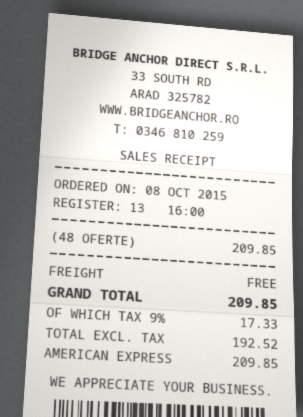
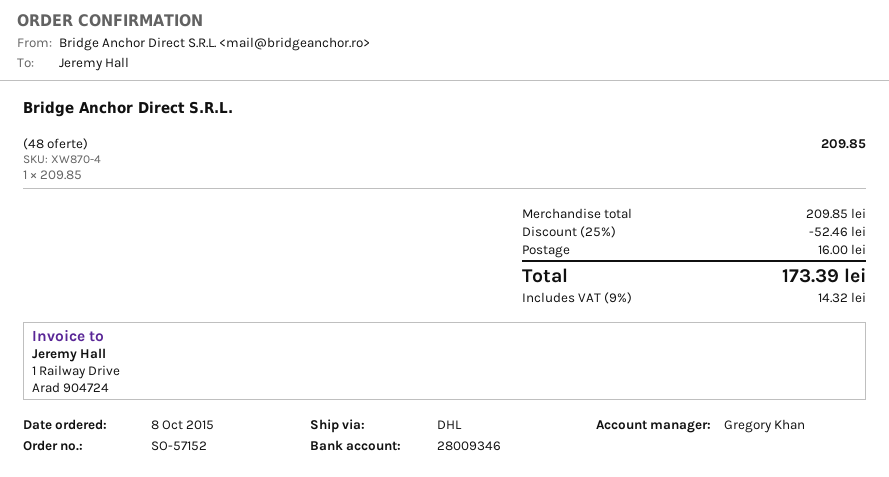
discount: none -> 25% = 52.46
shipping: 0.00 -> 16.00
tax: 9% = 17.33 -> 9% = 14.32
total: 209.85 -> 173.39

